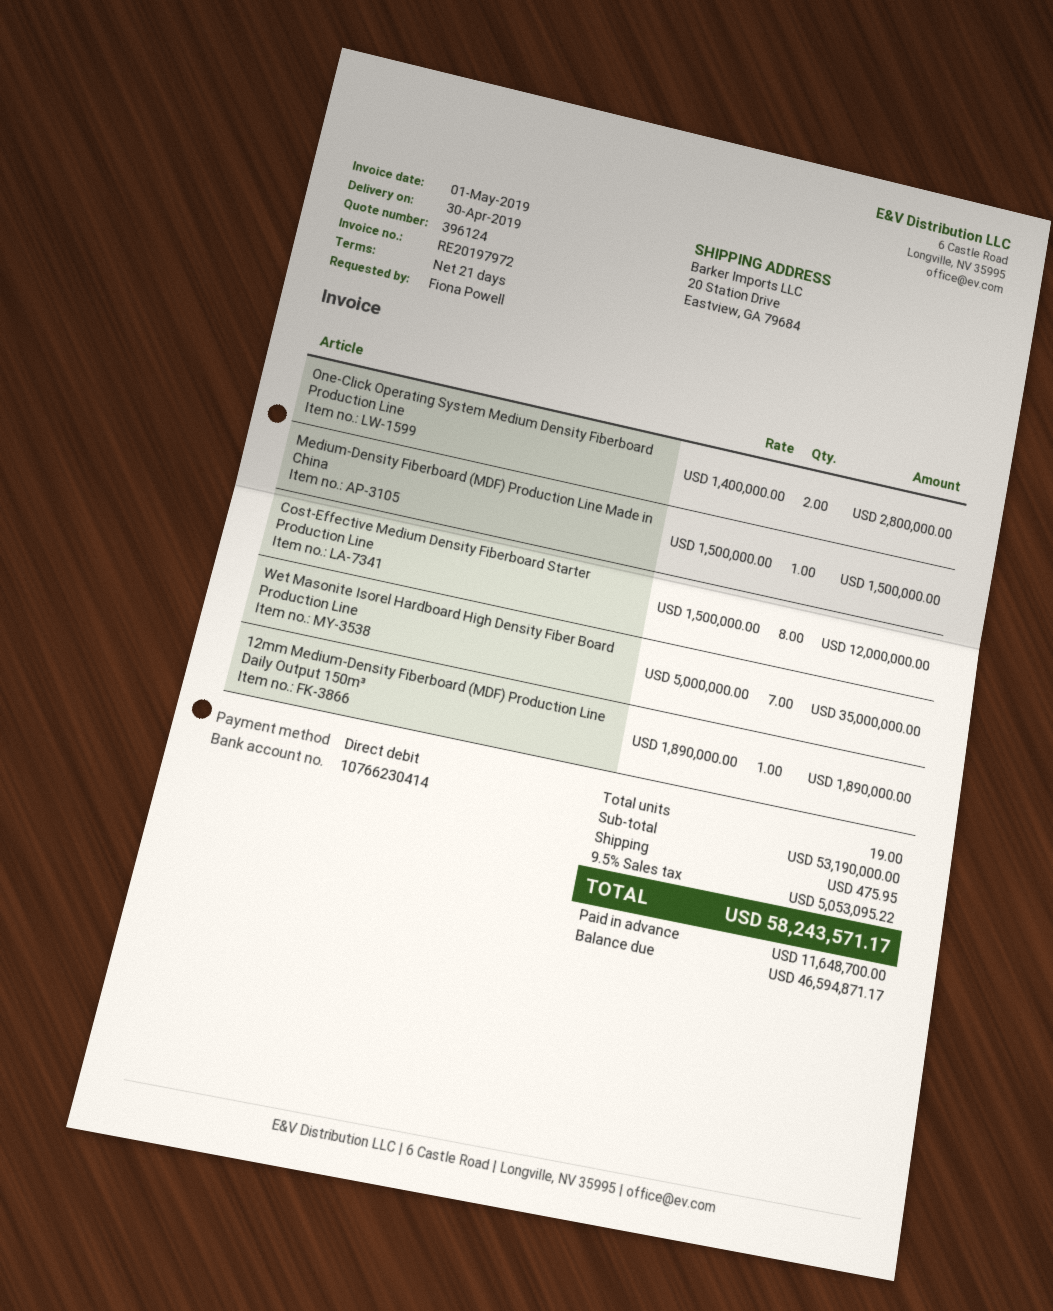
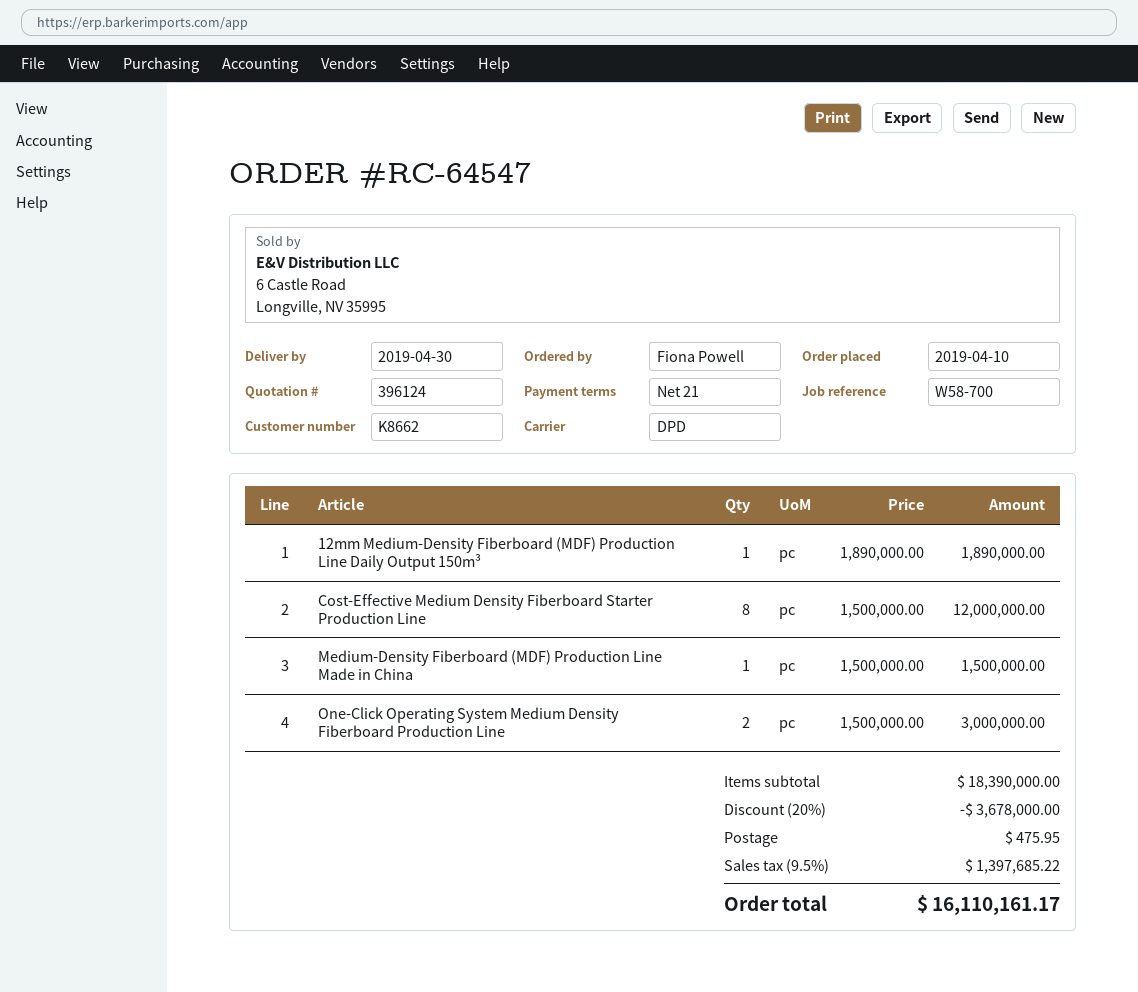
One-Click Operating System Medium Density Fiberboard Production Line: 2 x 1400000.00 = 2800000.00 -> 2 x 1500000.00 = 3000000.00
Wet Masonite Isorel Hardboard High Density Fiber Board Production Line: 7 x 5000000.00 = 35000000.00 -> none
subtotal: 53190000.00 -> 18390000.00
discount: none -> 20% = 3678000.00
tax: 9.5% = 5053095.22 -> 9.5% = 1397685.22
total: 58243571.17 -> 16110161.17

